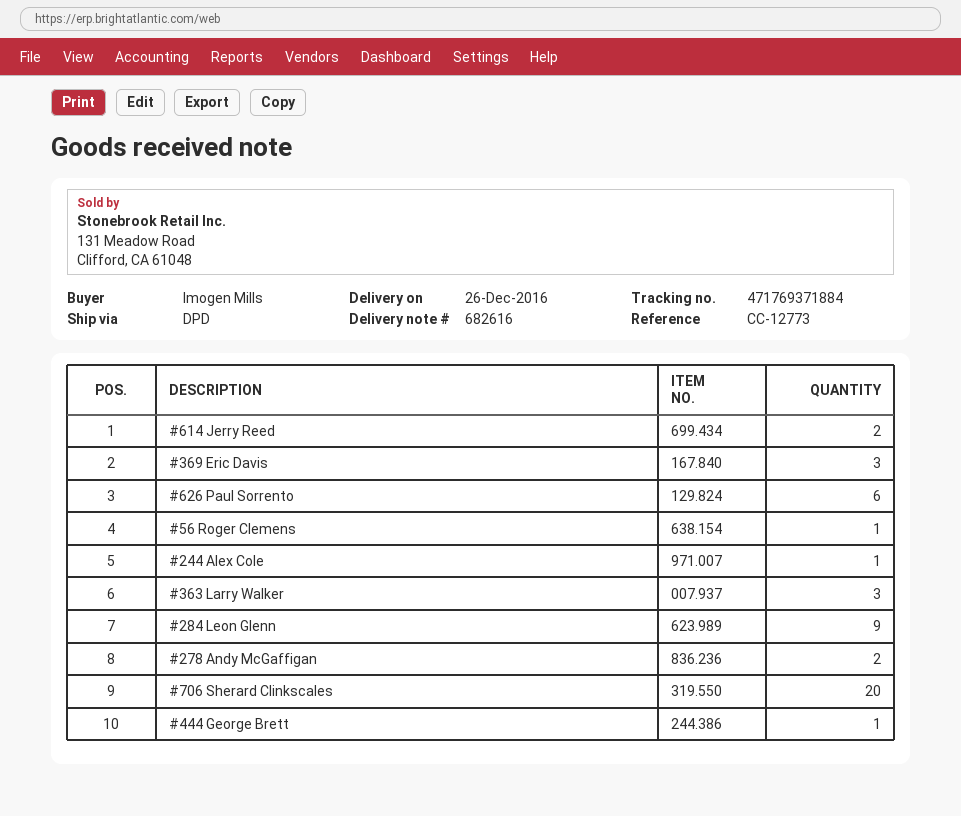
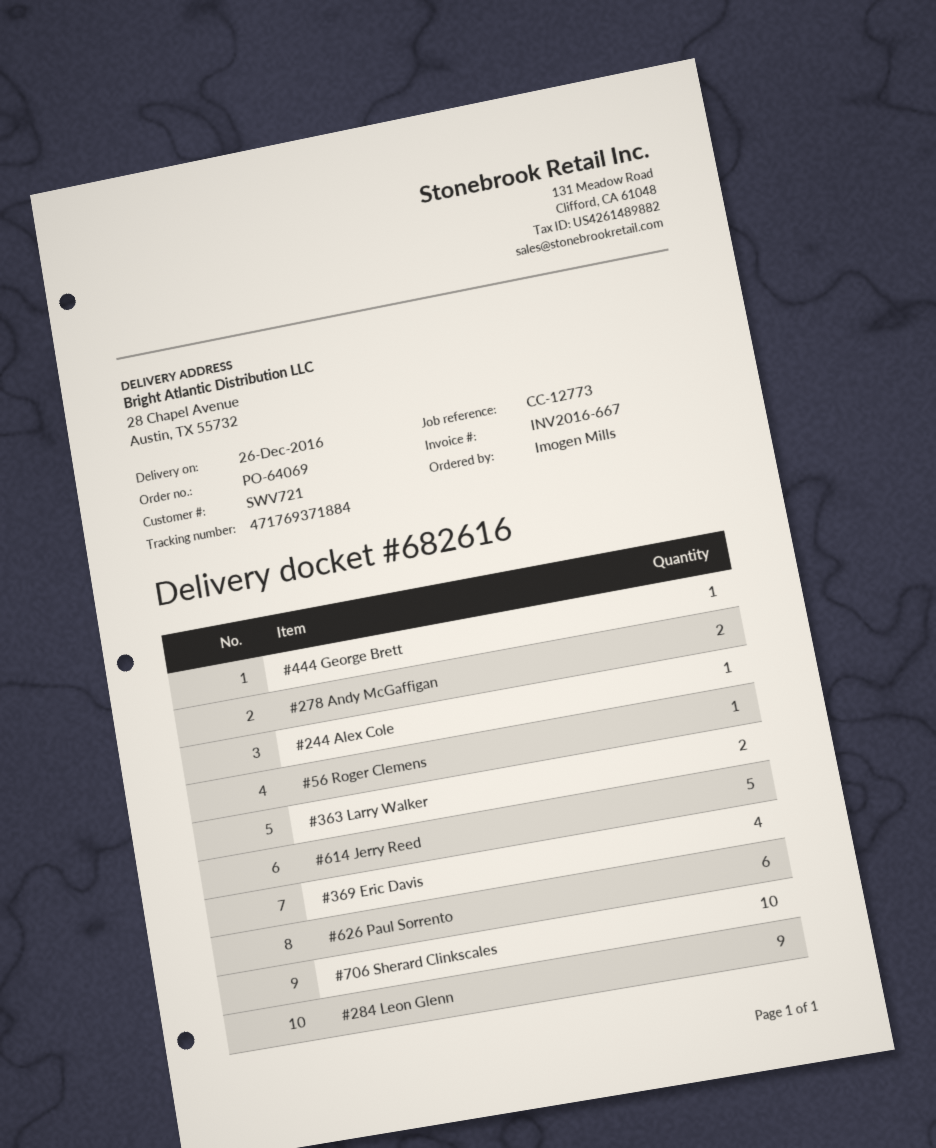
#614 Jerry Reed: 2 -> 5
#369 Eric Davis: 3 -> 4
#363 Larry Walker: 3 -> 2
#706 Sherard Clinkscales: 20 -> 10

